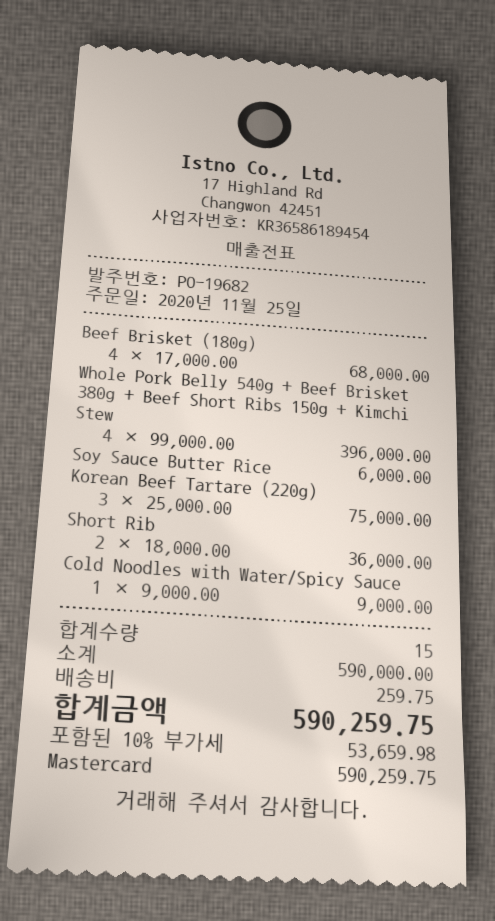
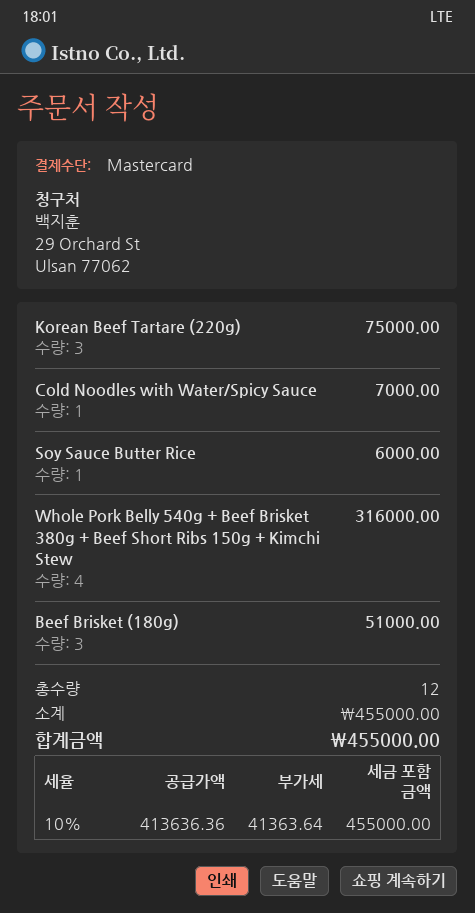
Beef Brisket (180g): 4 for 68000.00 -> 3 for 51000.00
Whole Pork Belly 540g + Beef Brisket 380g + Beef Short Ribs 150g + Kimchi Stew: 4 for 396000.00 -> 4 for 316000.00
Short Rib: 2 for 36000.00 -> none
Cold Noodles with Water/Spicy Sauce: 1 for 9000.00 -> 1 for 7000.00
total quantity: 15 -> 12
subtotal: 590000.00 -> 455000.00
shipping: 259.75 -> none
tax: 10% = 53659.98 -> 10% = 41363.64
total: 590259.75 -> 455000.00

